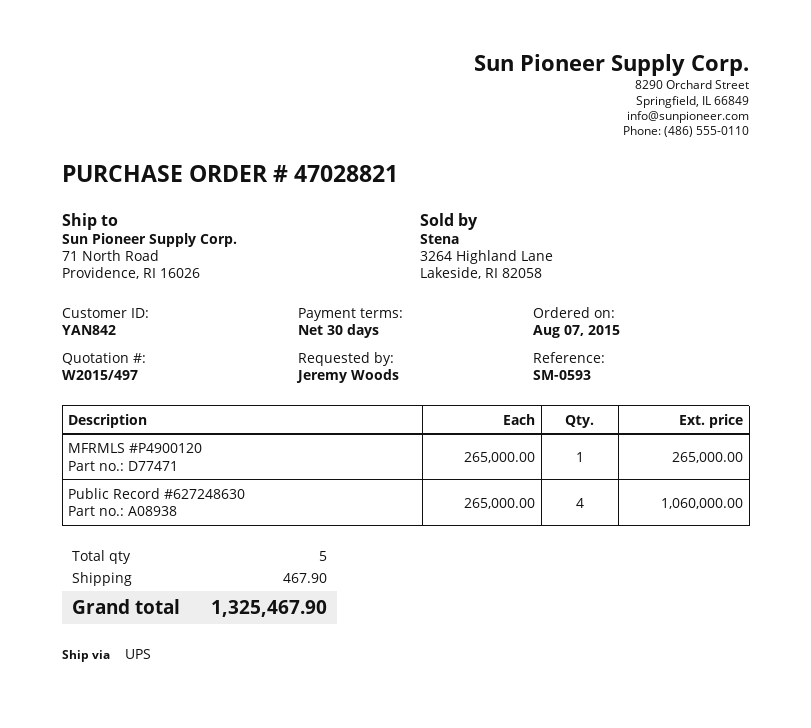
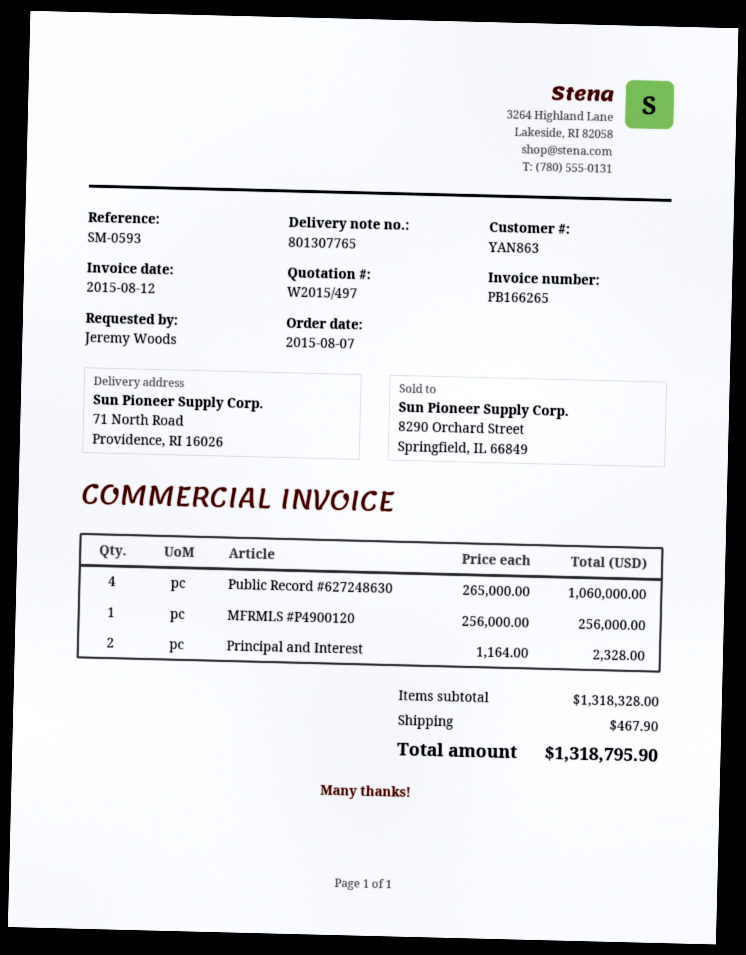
customer number: YAN842 -> YAN863
MFRMLS #P4900120: 1 x 265000.00 = 265000.00 -> 1 x 256000.00 = 256000.00
Principal and Interest: none -> 2 x 1164.00 = 2328.00
total: 1325467.90 -> 1318795.90

